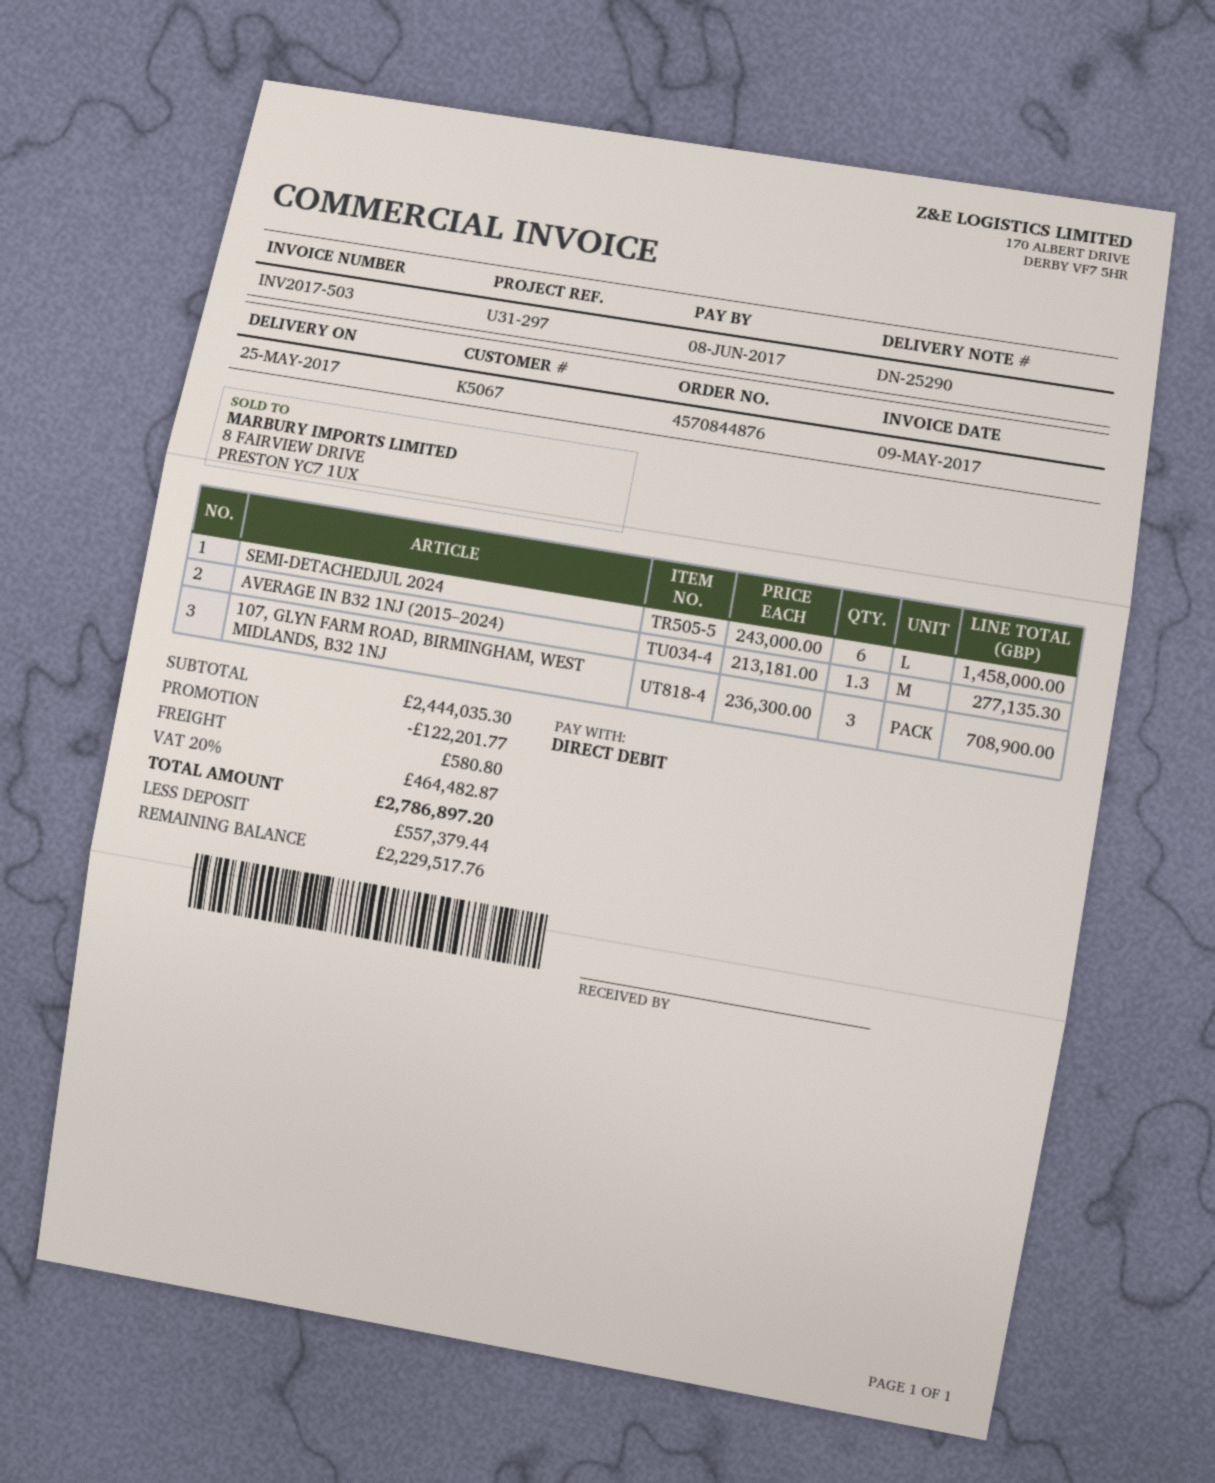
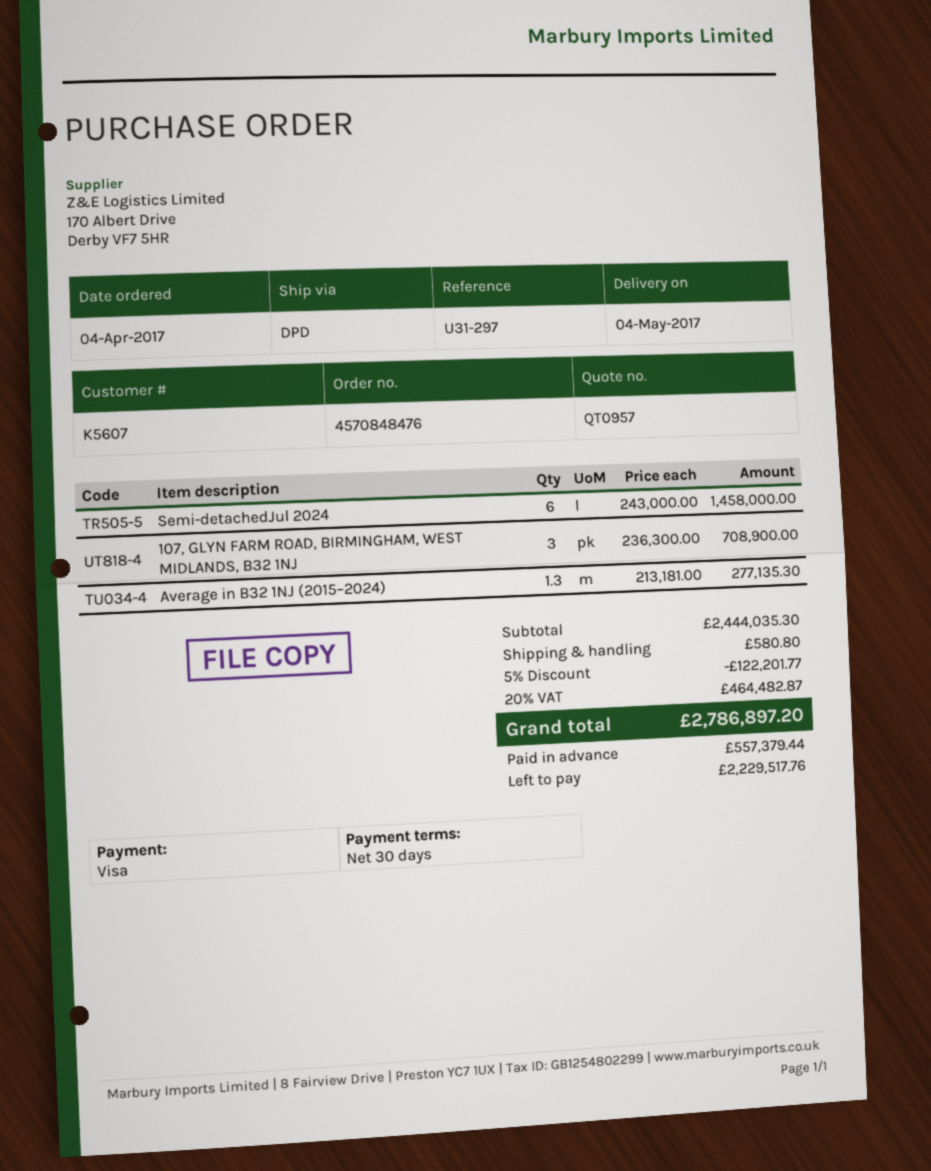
order number: 4570844876 -> 4570848476
delivery date: 2017-05-25 -> 2017-05-04
customer number: K5067 -> K5607
payment method: direct debit -> Visa

